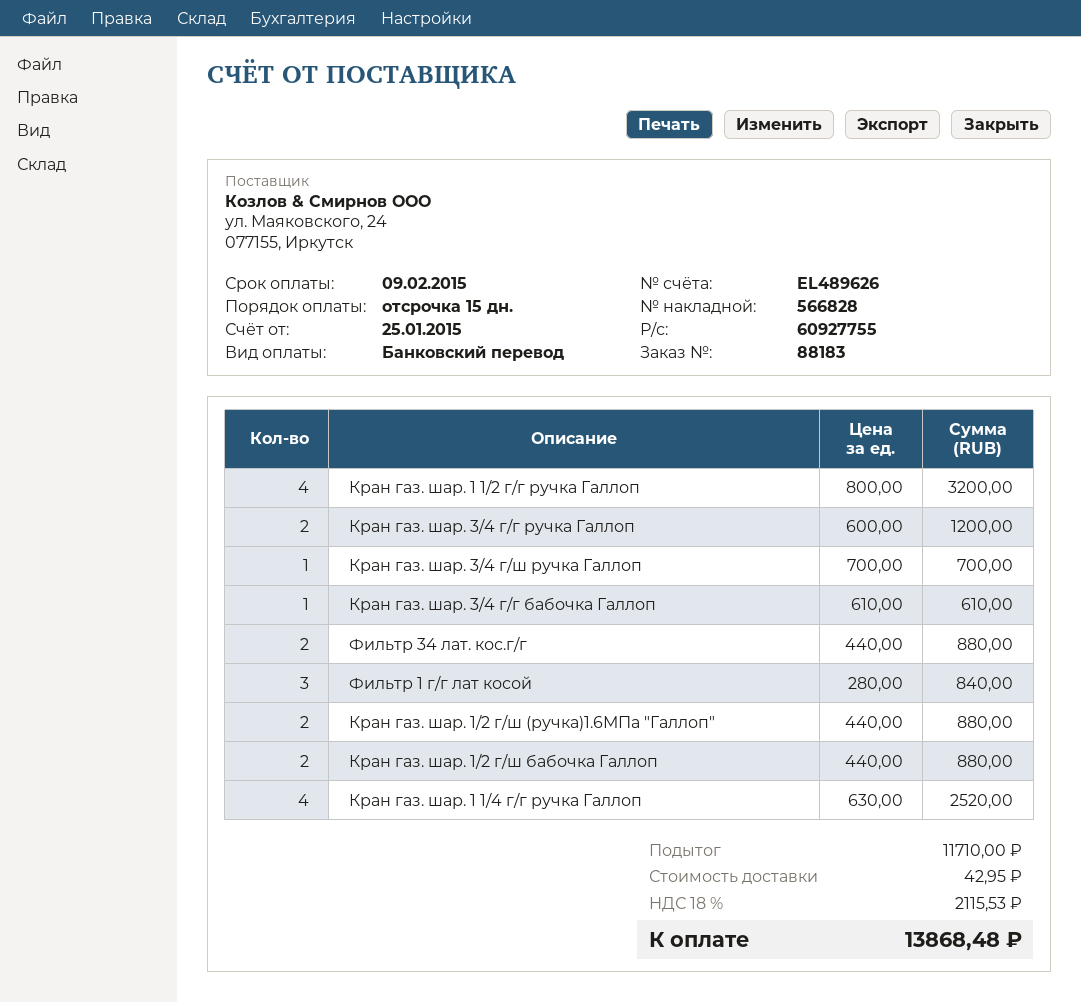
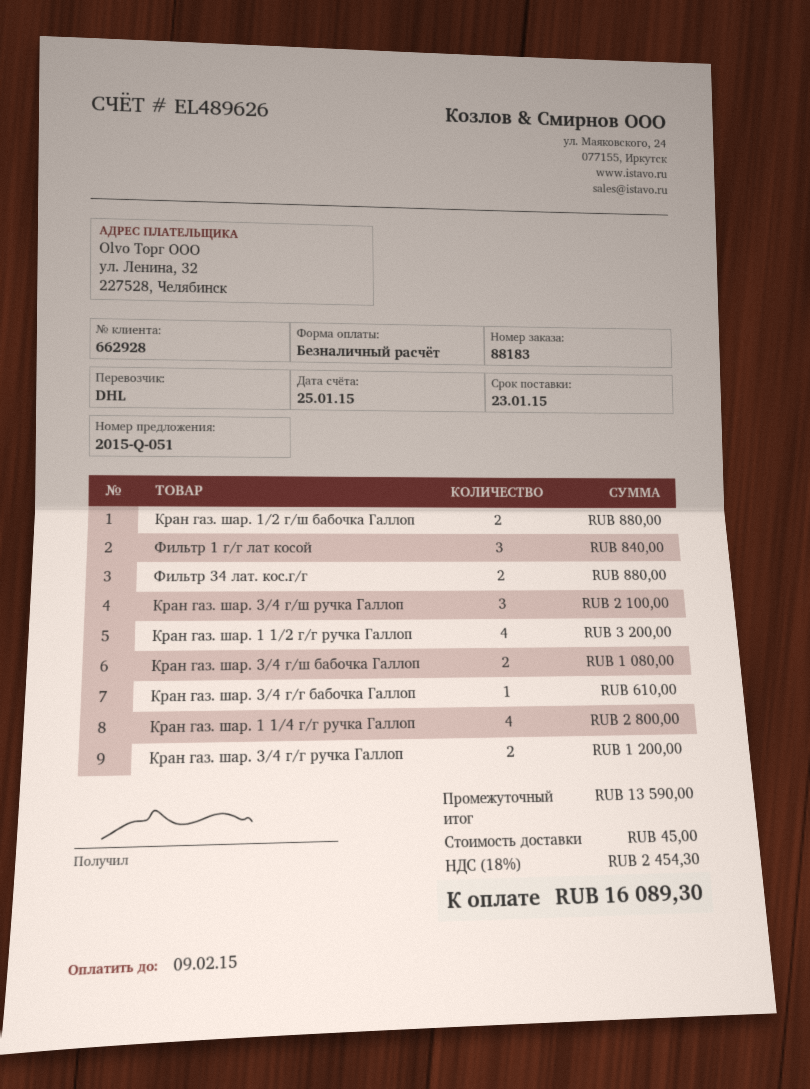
Кран газ. шар. 3/4 г/ш ручка Галлоп: 1 for 700.00 -> 3 for 2100.00
Кран газ. шар. 1/2 г/ш (ручка)1.6МПа "Галлоп": 2 for 880.00 -> none
Кран газ. шар. 1 1/4 г/г ручка Галлоп: 4 for 2520.00 -> 4 for 2800.00
Кран газ. шар. 3/4 г/ш бабочка Галлоп: none -> 2 for 1080.00
subtotal: 11710.00 -> 13590.00
shipping: 42.95 -> 45.00
tax: 18% = 2115.53 -> 18% = 2454.30
total: 13868.48 -> 16089.30

